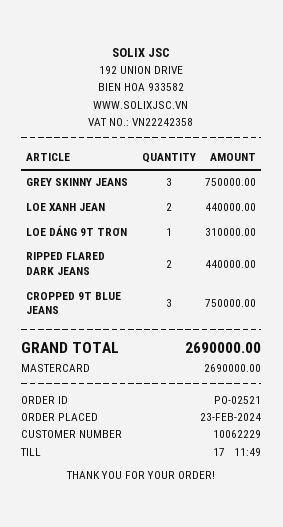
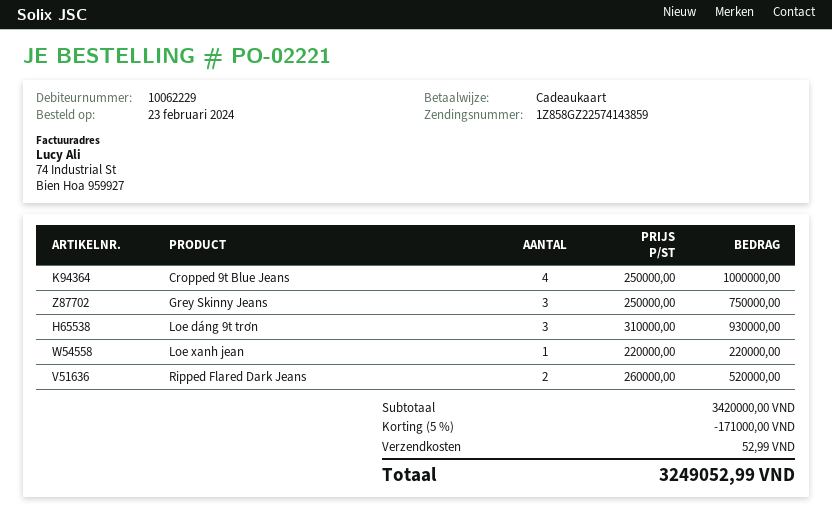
order number: PO-02521 -> PO-02221
payment method: Mastercard -> gift card
LOE XANH JEAN: 2 for 440000.00 -> 1 for 220000.00
LOE DÁNG 9T TRƠN: 1 for 310000.00 -> 3 for 930000.00
RIPPED FLARED DARK JEANS: 2 for 440000.00 -> 2 for 520000.00
CROPPED 9T BLUE JEANS: 3 for 750000.00 -> 4 for 1000000.00
discount: none -> 5% = 171000.00
shipping: none -> 52.99
total: 2690000.00 -> 3249052.99

